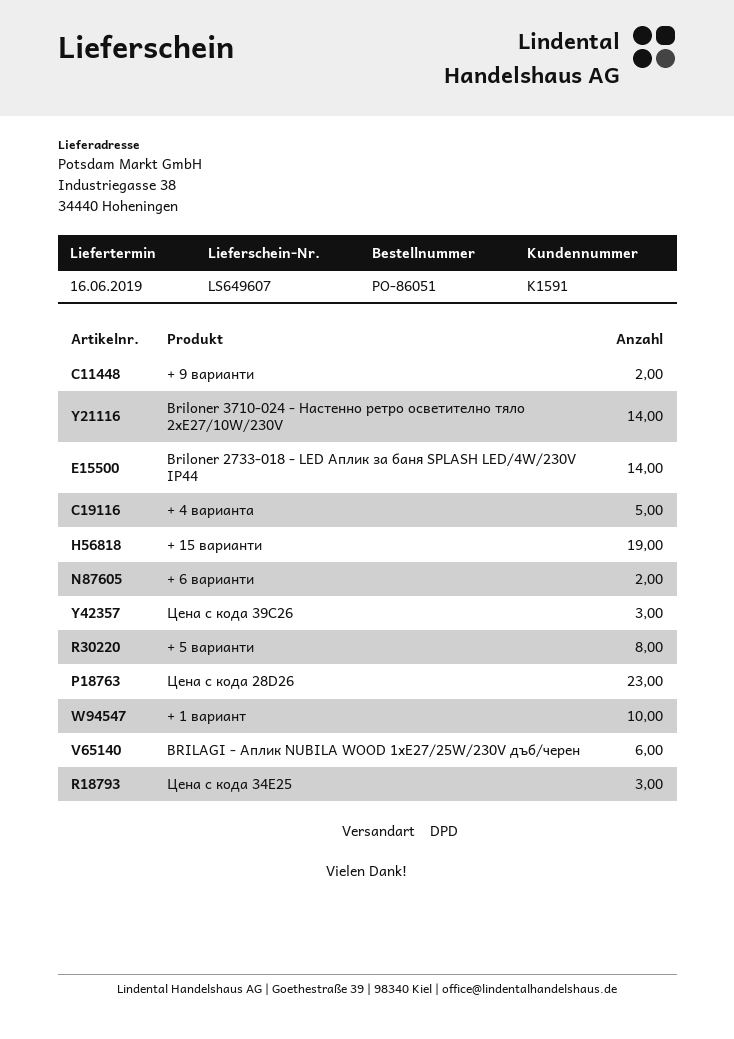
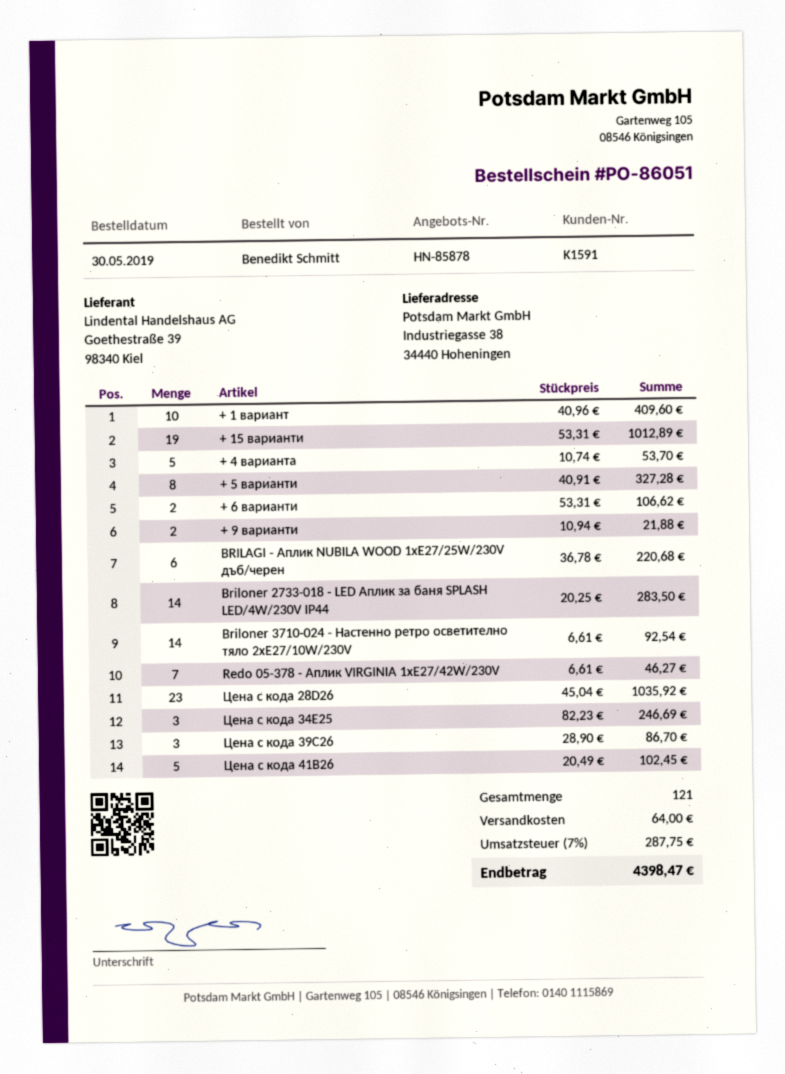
Redo 05-378 - Аплик VIRGINIA 1xE27/42W/230V: none -> 7
Цена с кода 41B26: none -> 5

